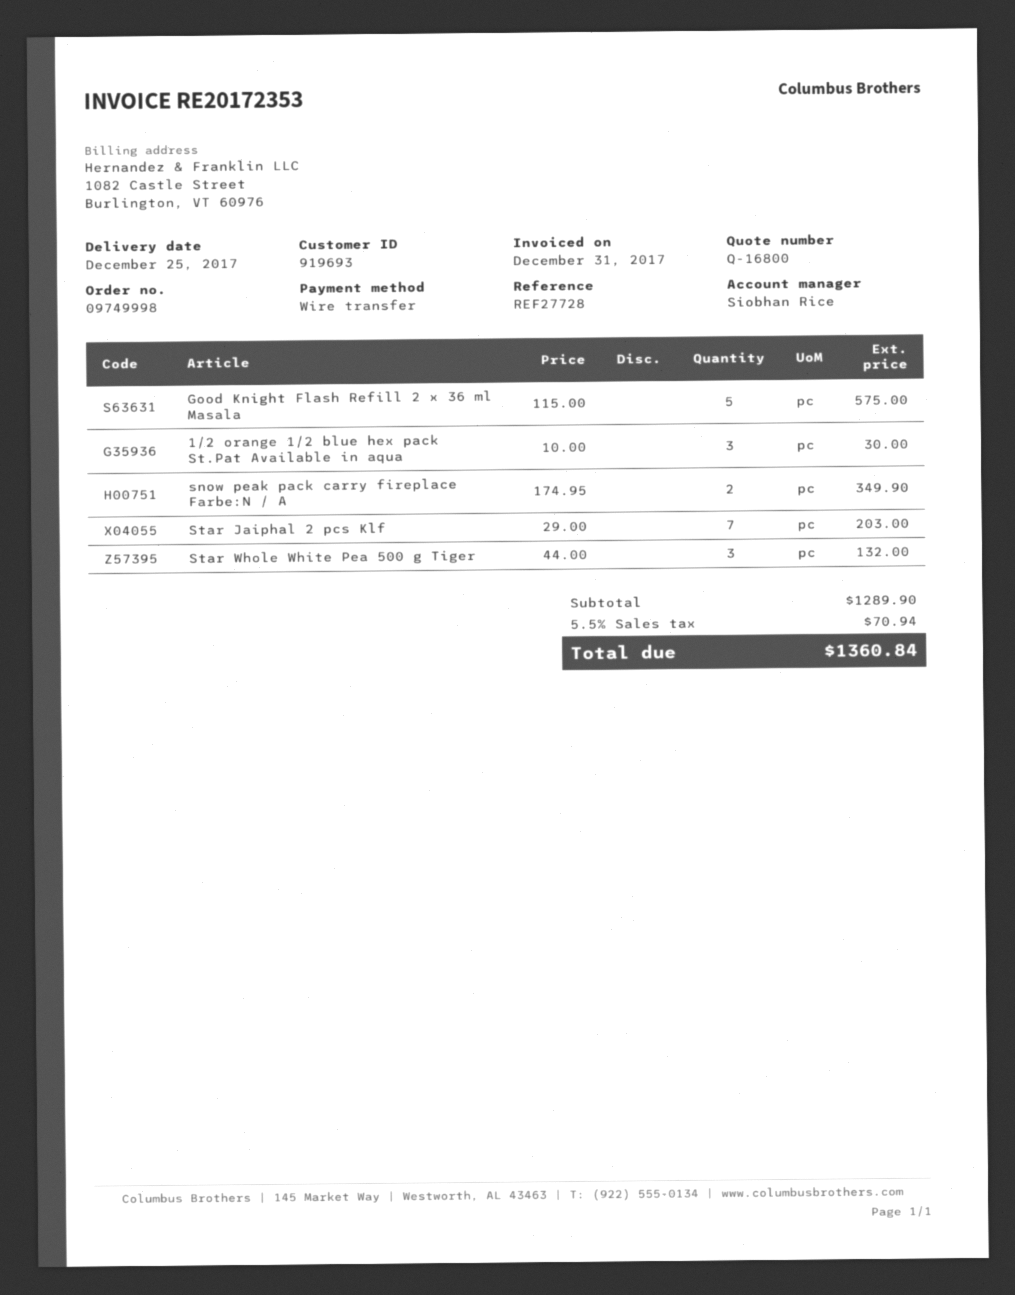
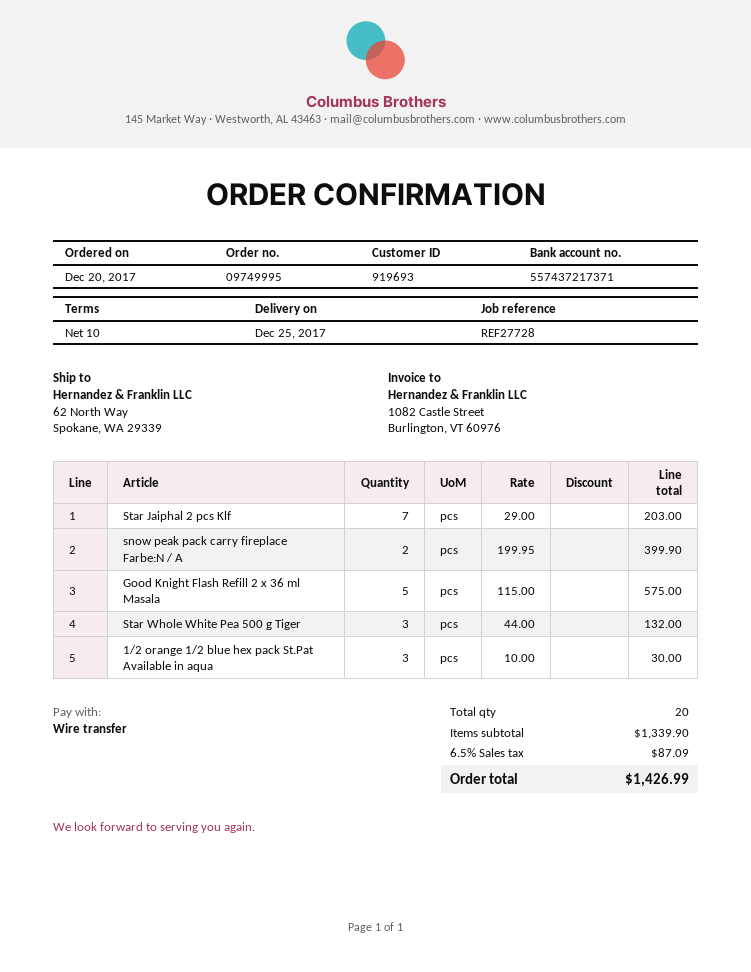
order number: 09749998 -> 09749995
snow peak pack carry fireplace Farbe:N / A: 2 x 174.95 = 349.90 -> 2 x 199.95 = 399.90
subtotal: 1289.90 -> 1339.90
tax: 5.5% = 70.94 -> 6.5% = 87.09
total: 1360.84 -> 1426.99

